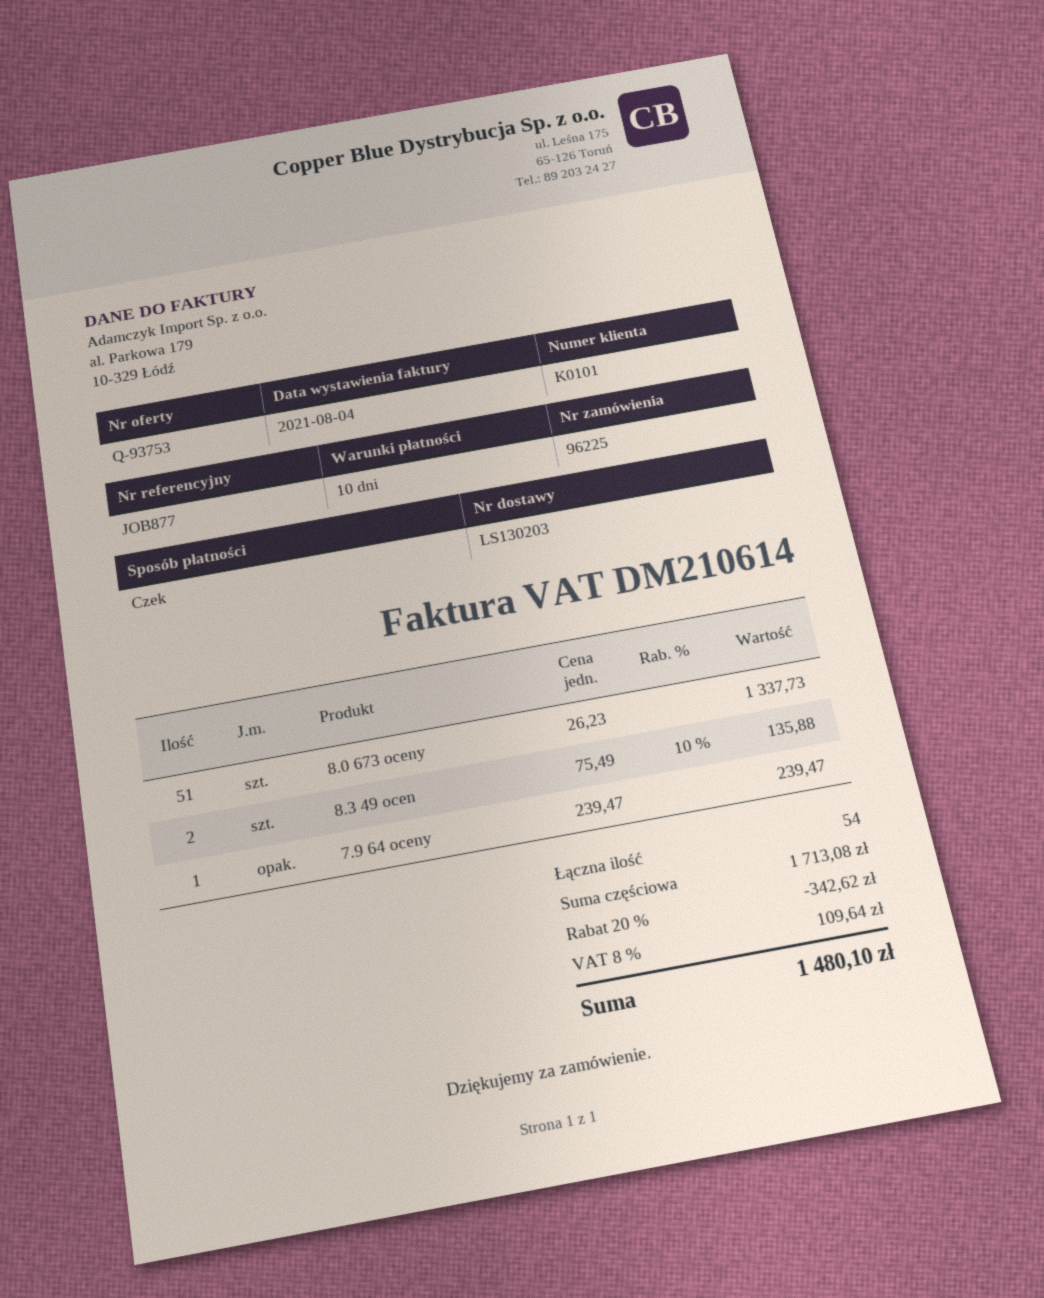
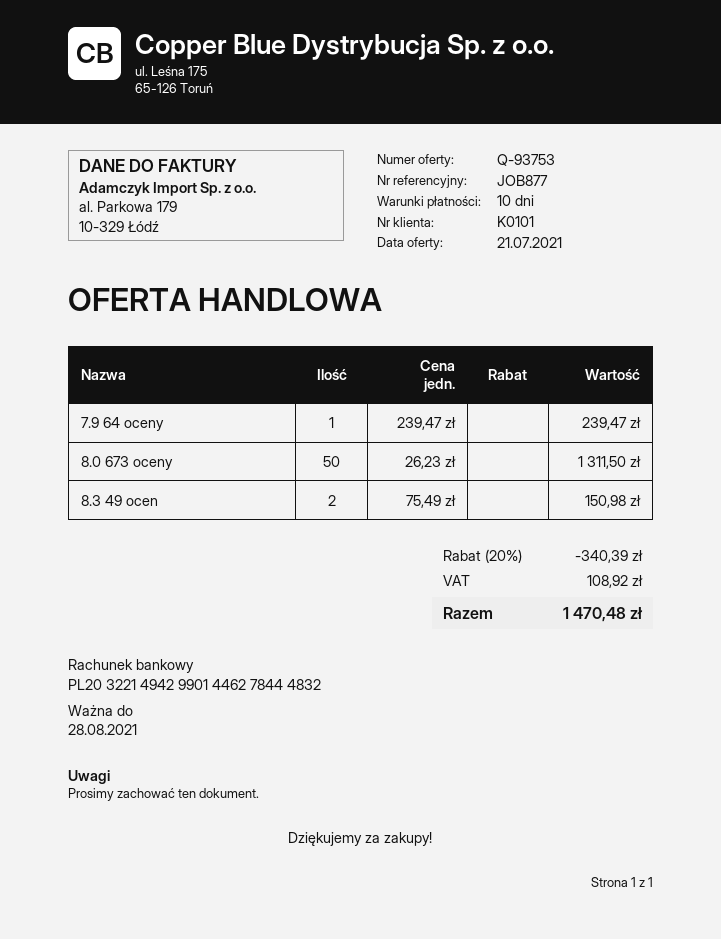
8.0 673 oceny: 51 x 26.23 = 1337.73 -> 50 x 26.23 = 1311.50
8.3 49 ocen: 2 x 75.49 - 10% = 135.88 -> 2 x 75.49 = 150.98
discount: 20% = 342.62 -> 20% = 340.39
tax: 109.64 -> 108.92
total: 1480.10 -> 1470.48

